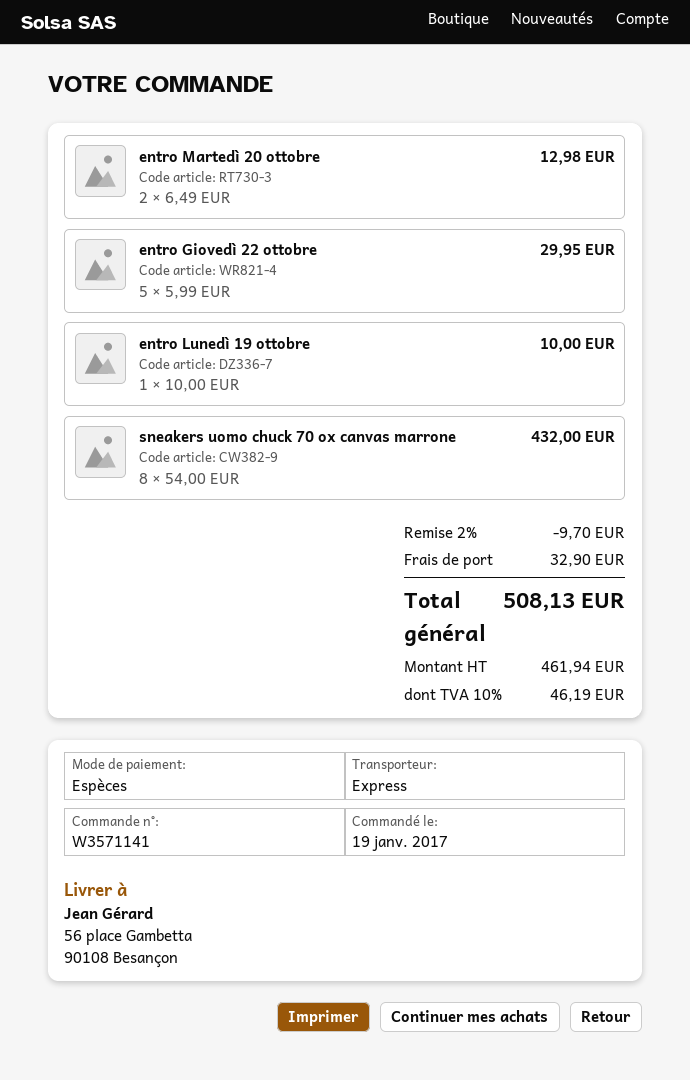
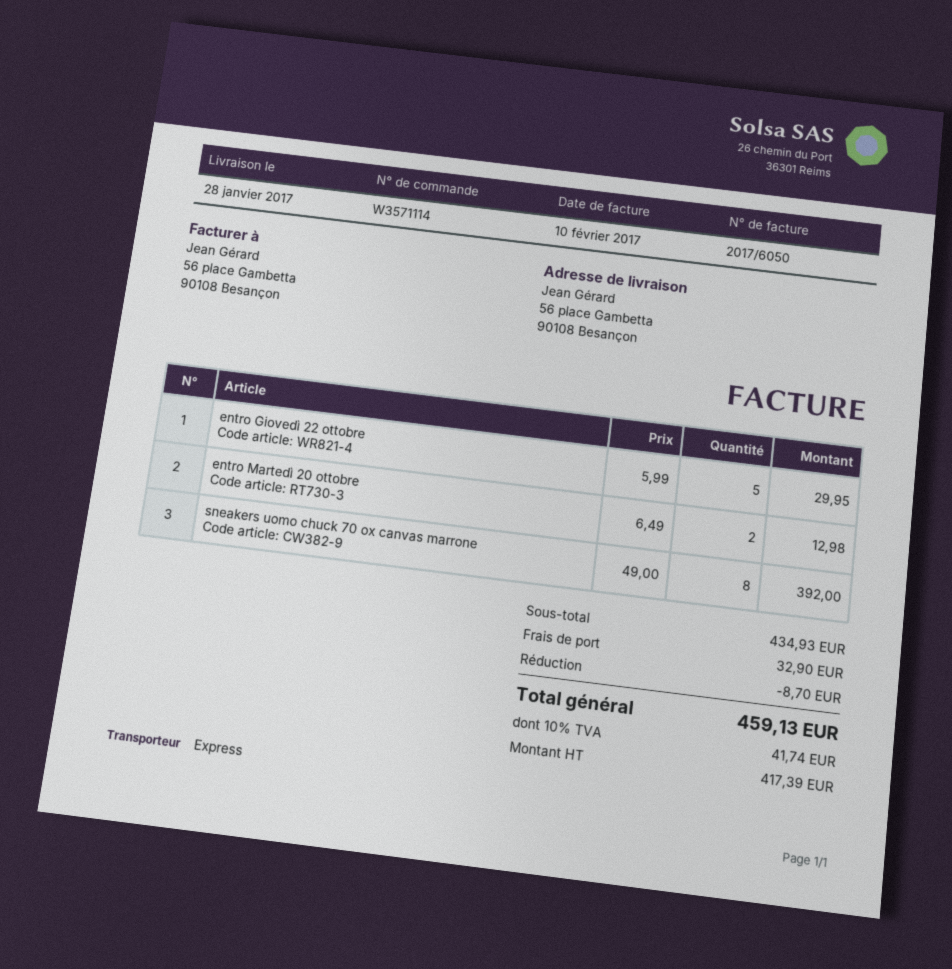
order number: W3571141 -> W3571114
entro Lunedì 19 ottobre: 1 x 10.00 = 10.00 -> none
sneakers uomo chuck 70 ox canvas marrone: 8 x 54.00 = 432.00 -> 8 x 49.00 = 392.00
discount: 9.70 -> 8.70
net: 461.94 -> 417.39
tax: 10% = 46.19 -> 10% = 41.74
total: 508.13 -> 459.13

